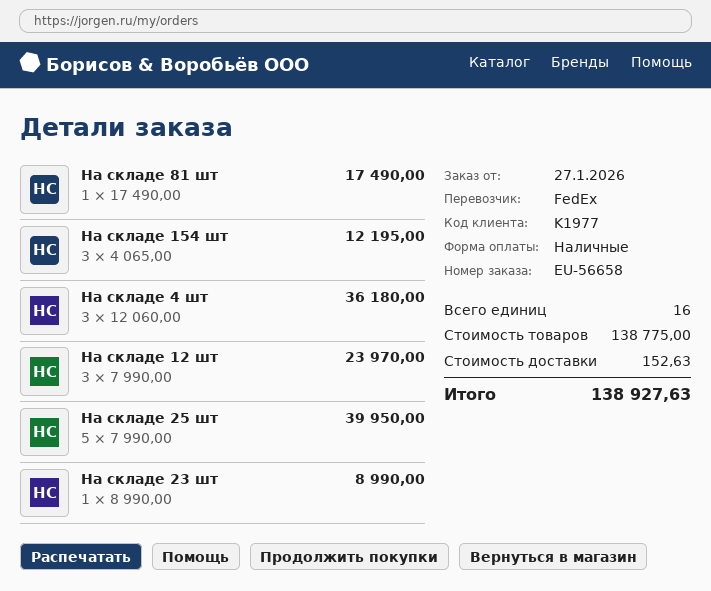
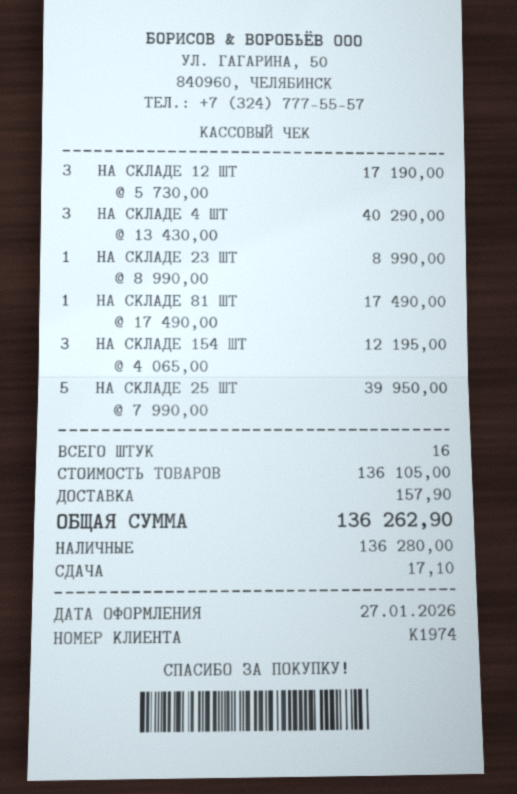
customer number: K1977 -> K1974
На складе 4 шт: 3 x 12060.00 = 36180.00 -> 3 x 13430.00 = 40290.00
На складе 12 шт: 3 x 7990.00 = 23970.00 -> 3 x 5730.00 = 17190.00
subtotal: 138775.00 -> 136105.00
shipping: 152.63 -> 157.90
total: 138927.63 -> 136262.90

